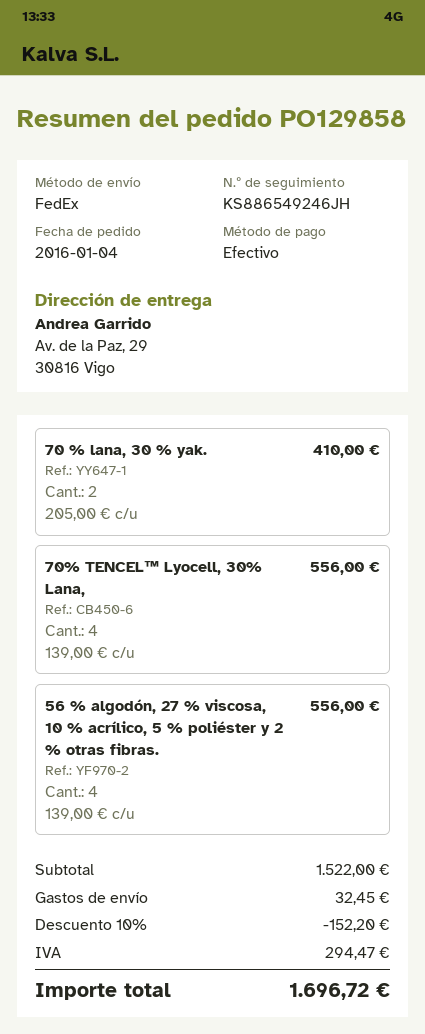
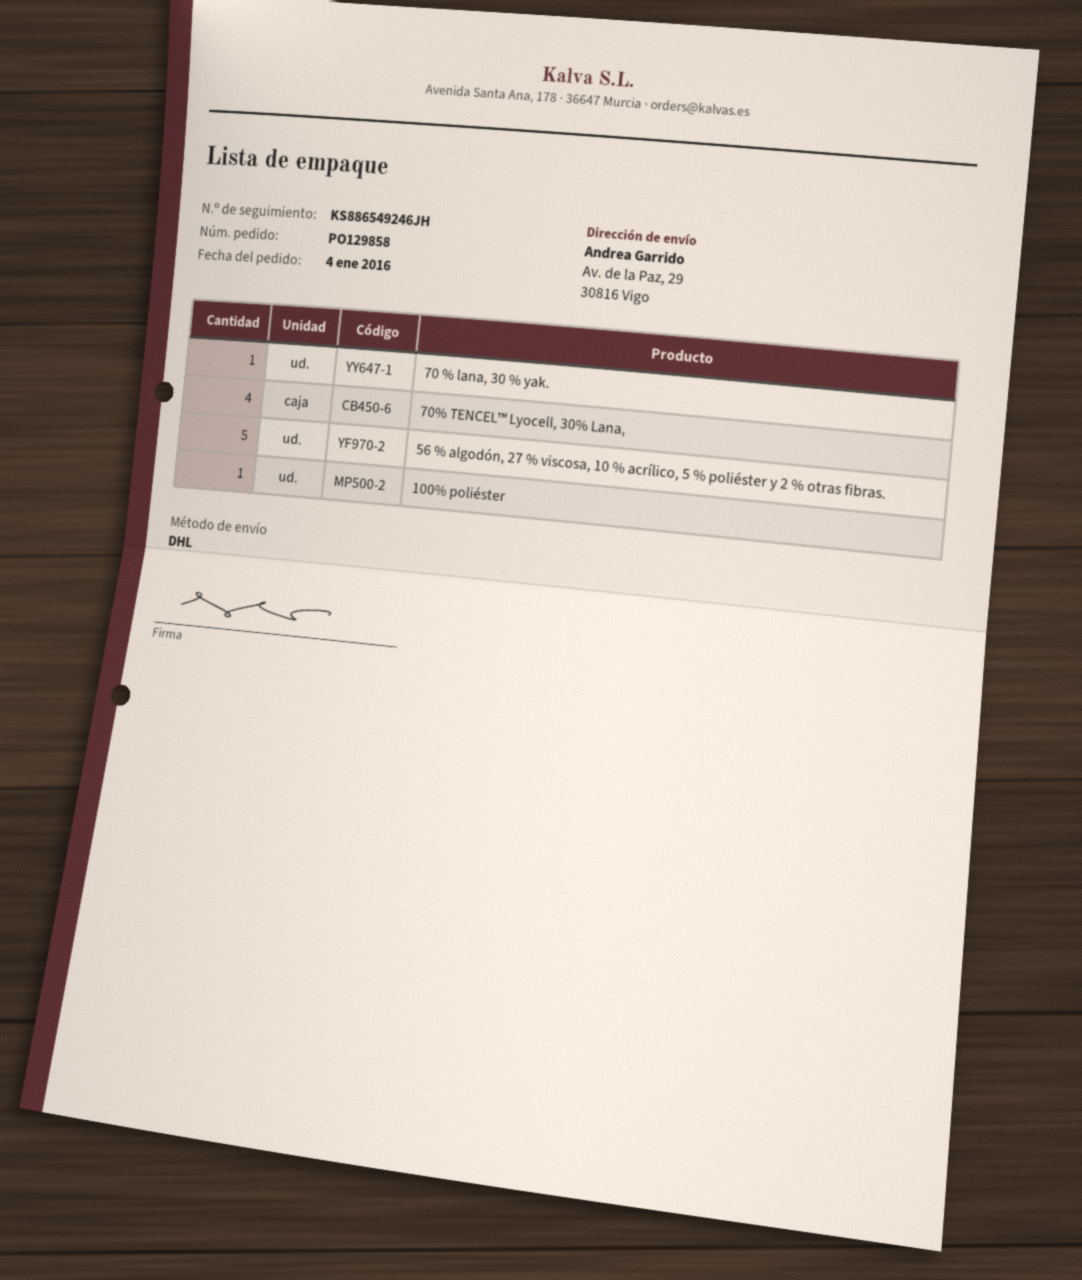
shipping method: FedEx -> DHL
70 % lana, 30 % yak.: 2 -> 1
56 % algodón, 27 % viscosa, 10 % acrílico, 5 % poliéster y 2 % otras fibras.: 4 -> 5
100% poliéster: none -> 1

